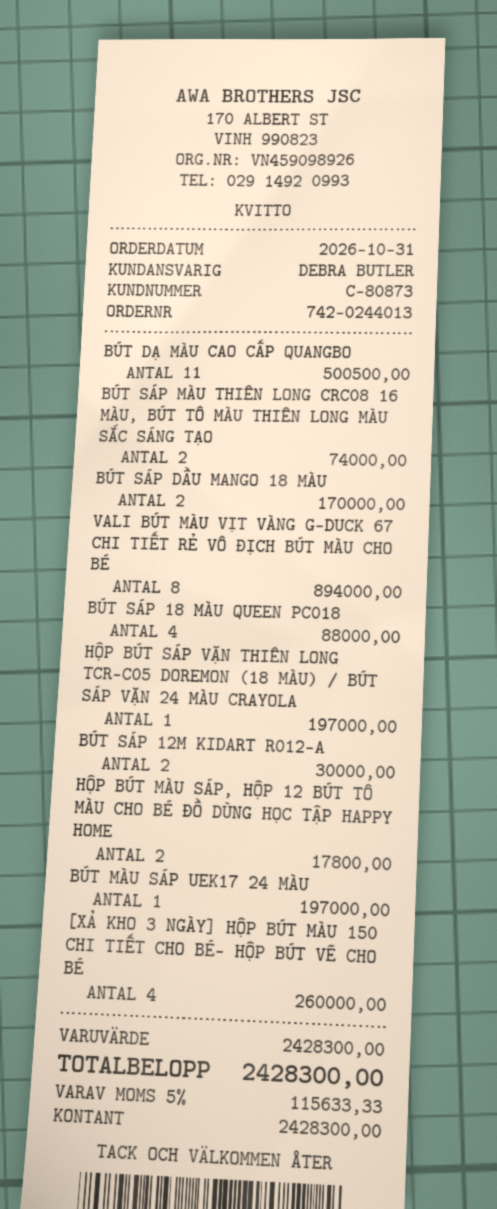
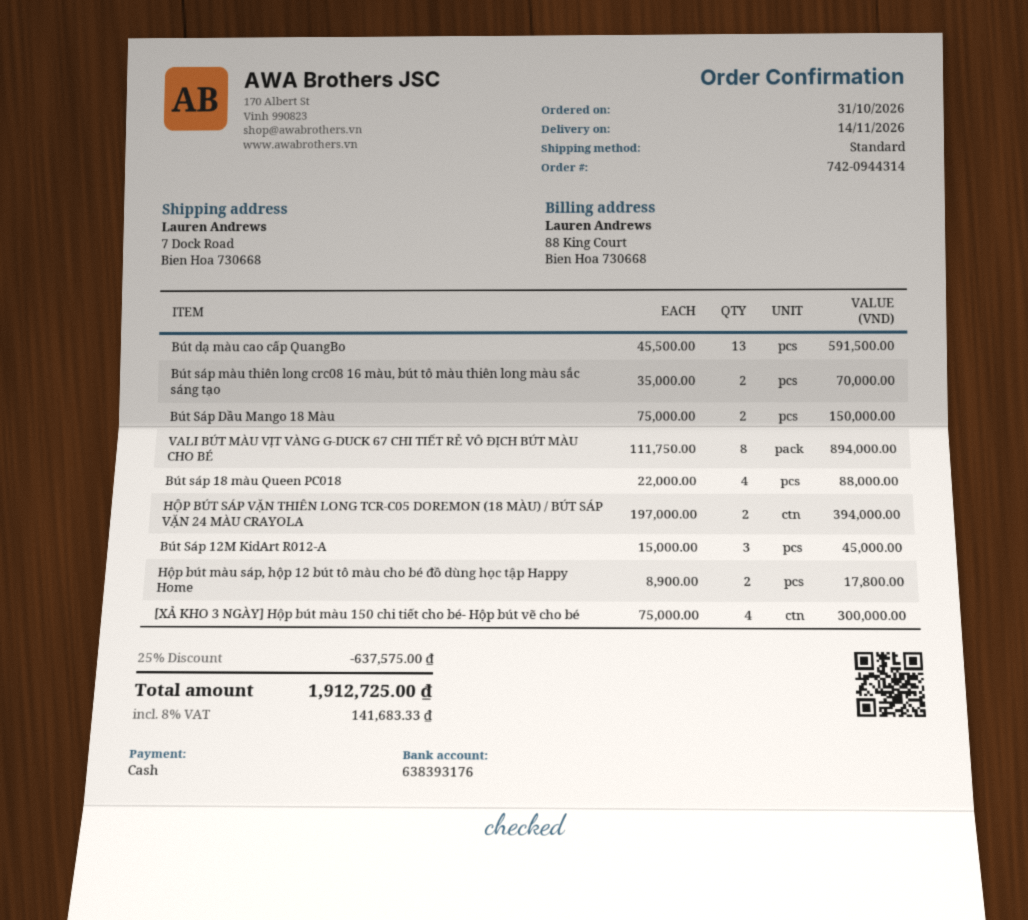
order number: 742-0244013 -> 742-0944314
BÚT DẠ MÀU CAO CẤP QUANGBO: 11 for 500500.00 -> 13 for 591500.00
BÚT SÁP MÀU THIÊN LONG CRC08 16 MÀU, BÚT TÔ MÀU THIÊN LONG MÀU SẮC SÁNG TẠO: 2 for 74000.00 -> 2 for 70000.00
BÚT SÁP DẦU MANGO 18 MÀU: 2 for 170000.00 -> 2 for 150000.00
HỘP BÚT SÁP VẶN THIÊN LONG TCR-C05 DOREMON (18 MÀU) / BÚT SÁP VẶN 24 MÀU CRAYOLA: 1 for 197000.00 -> 2 for 394000.00
BÚT SÁP 12M KIDART R012-A: 2 for 30000.00 -> 3 for 45000.00
BÚT MÀU SÁP UEK17 24 MÀU: 1 for 197000.00 -> none
[XẢ KHO 3 NGÀY] HỘP BÚT MÀU 150 CHI TIẾT CHO BÉ- HỘP BÚT VẼ CHO BÉ: 4 for 260000.00 -> 4 for 300000.00
discount: none -> 25% = 637575.00
tax: 5% = 115633.33 -> 8% = 141683.33
total: 2428300.00 -> 1912725.00

